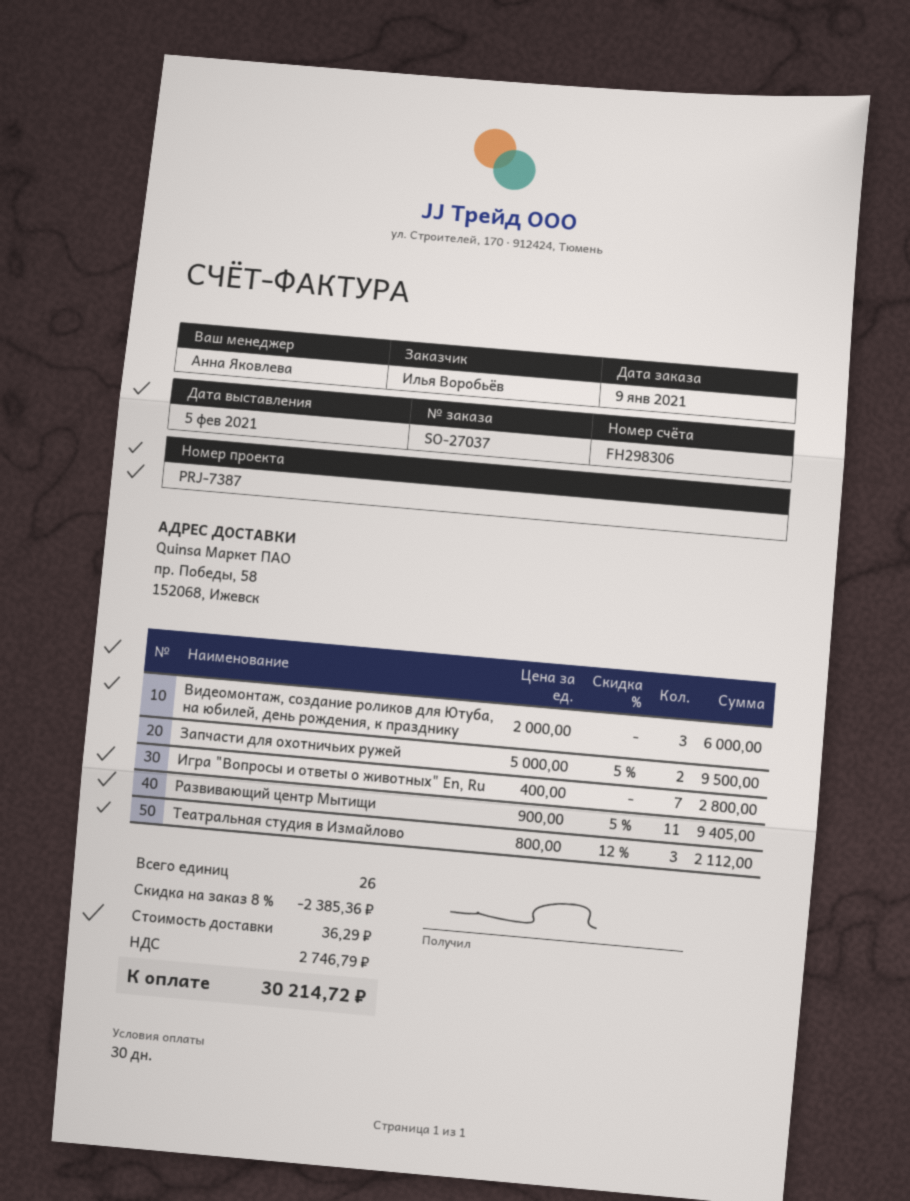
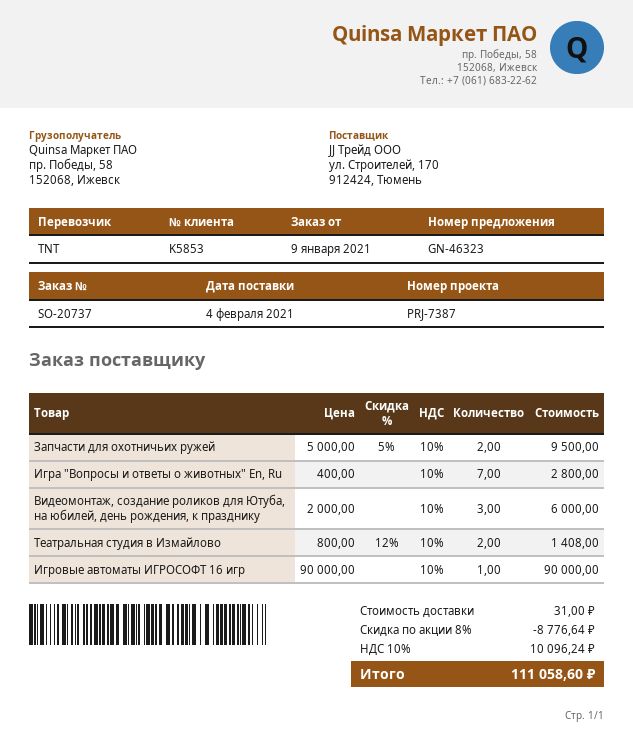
order number: SO-27037 -> SO-20737
Развивающий центр Мытищи: 11 x 900.00 - 5% = 9405.00 -> none
Театральная студия в Измайлово: 3 x 800.00 - 12% = 2112.00 -> 2 x 800.00 - 12% = 1408.00
Игровые автоматы ИГРОСОФТ 16 игр: none -> 1 x 90000.00 = 90000.00
discount: 8% = 2385.36 -> 8% = 8776.64
shipping: 36.29 -> 31.00
tax: 2746.79 -> 10096.24
total: 30214.72 -> 111058.60

